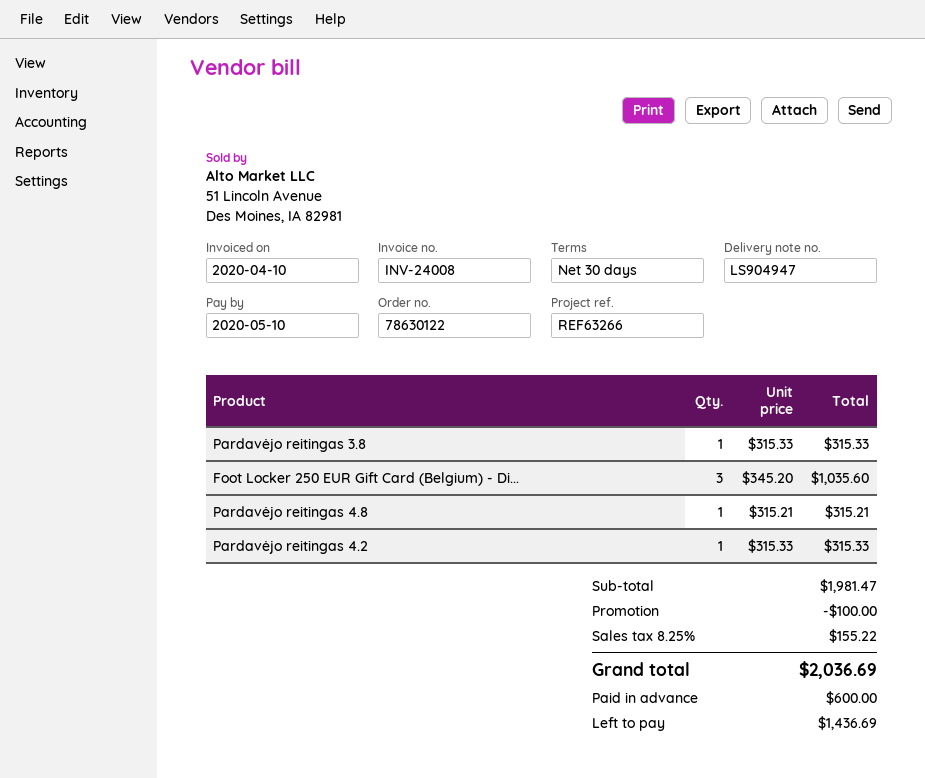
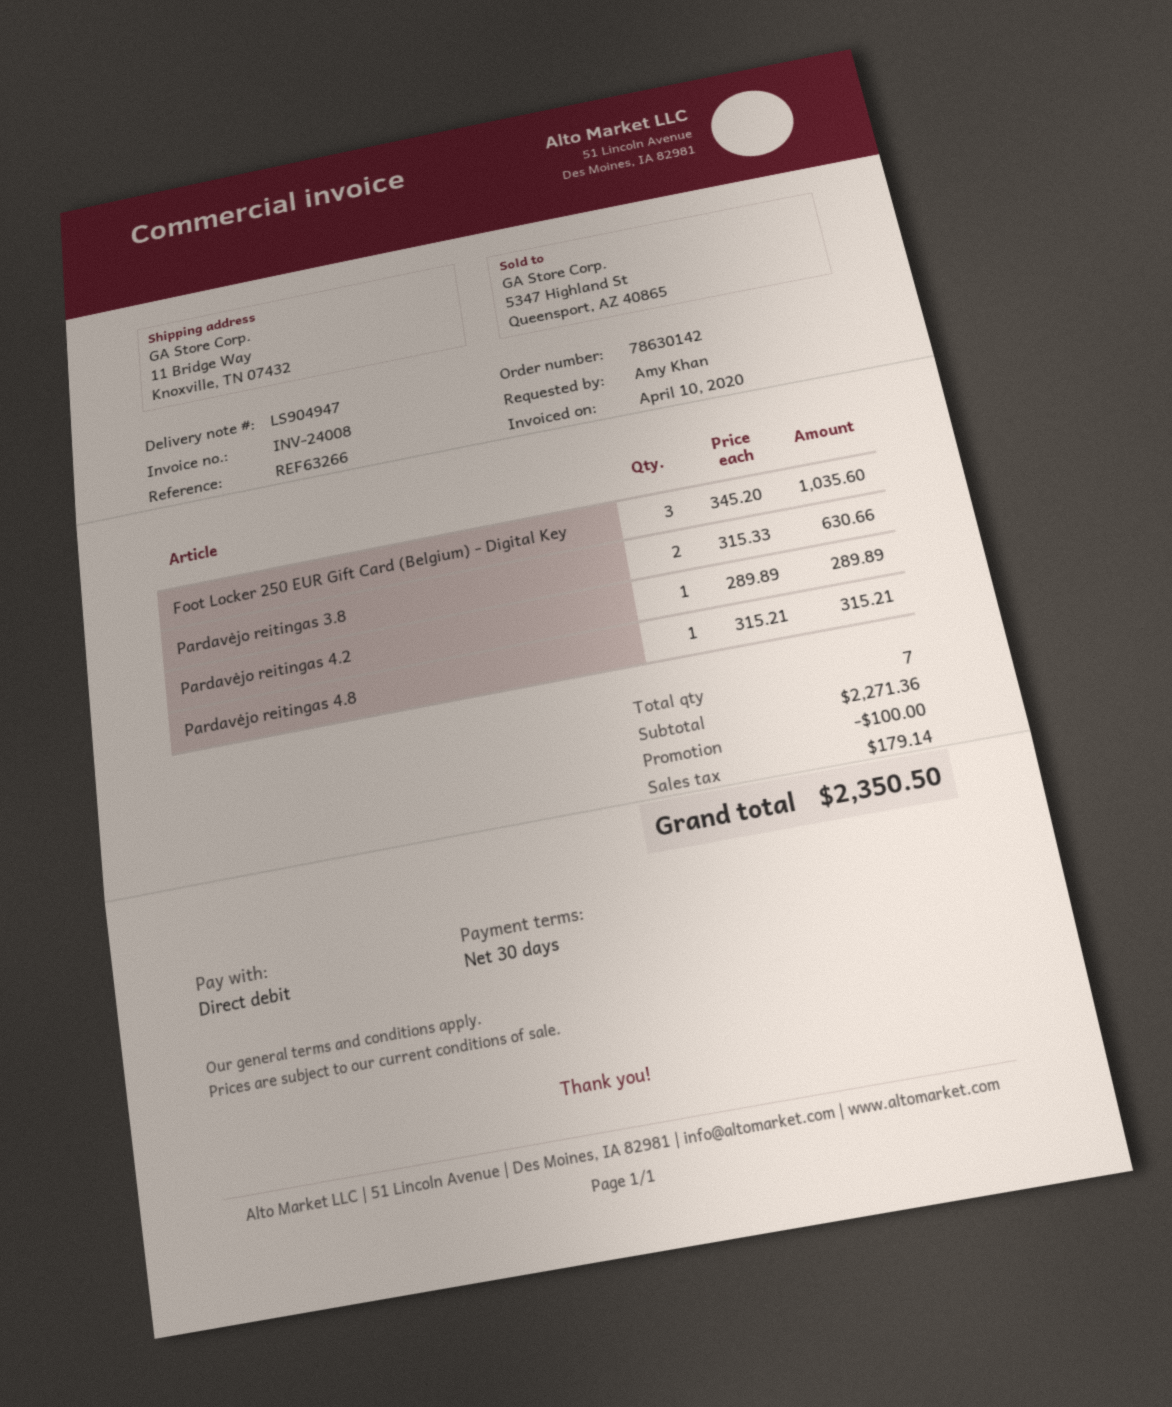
order number: 78630122 -> 78630142
Pardavėjo reitingas 3.8: 1 x 315.33 = 315.33 -> 2 x 315.33 = 630.66
Pardavėjo reitingas 4.2: 1 x 315.33 = 315.33 -> 1 x 289.89 = 289.89
subtotal: 1981.47 -> 2271.36
tax: 155.22 -> 179.14
total: 2036.69 -> 2350.50

